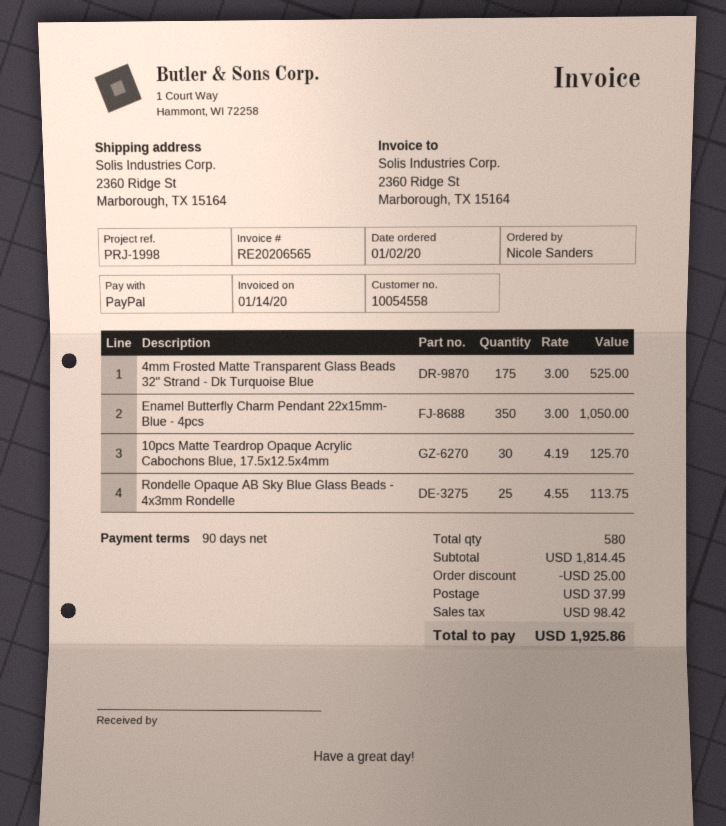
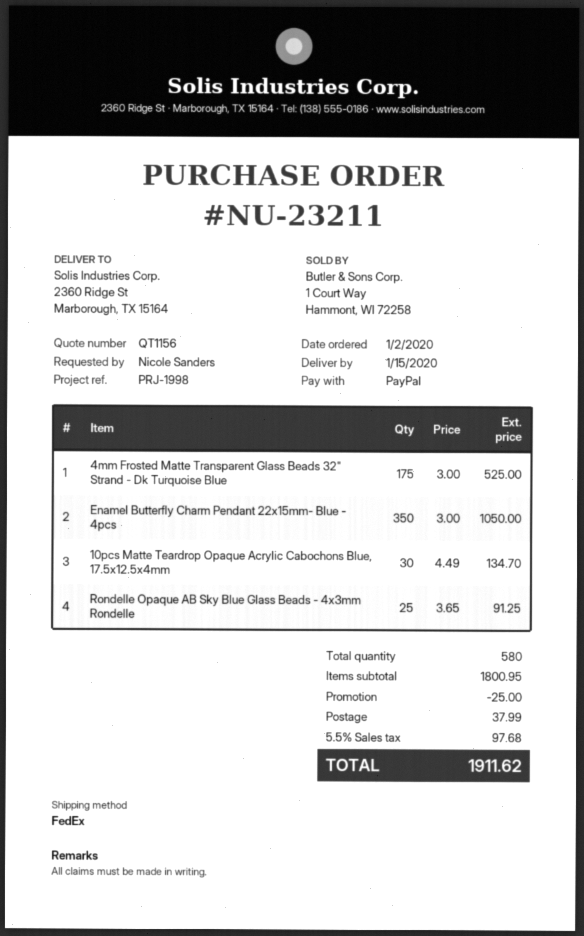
10pcs Matte Teardrop Opaque Acrylic Cabochons Blue, 17.5x12.5x4mm: 30 x 4.19 = 125.70 -> 30 x 4.49 = 134.70
Rondelle Opaque AB Sky Blue Glass Beads - 4x3mm Rondelle: 25 x 4.55 = 113.75 -> 25 x 3.65 = 91.25
subtotal: 1814.45 -> 1800.95
tax: 98.42 -> 97.68
total: 1925.86 -> 1911.62

